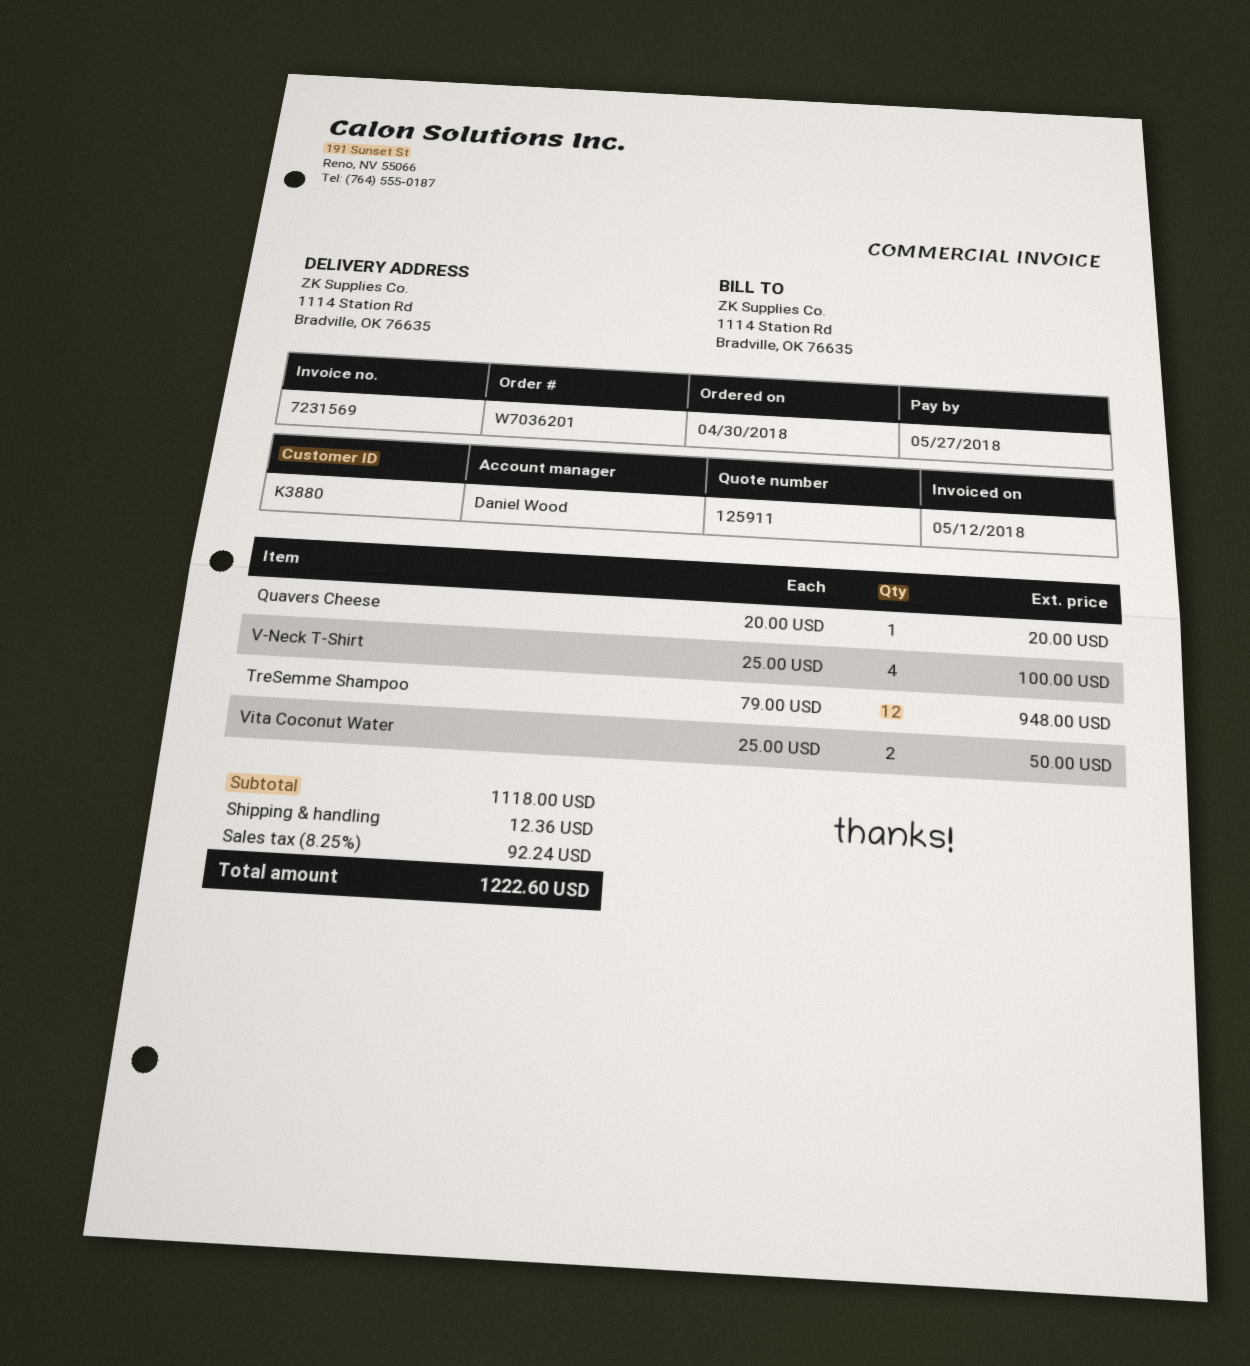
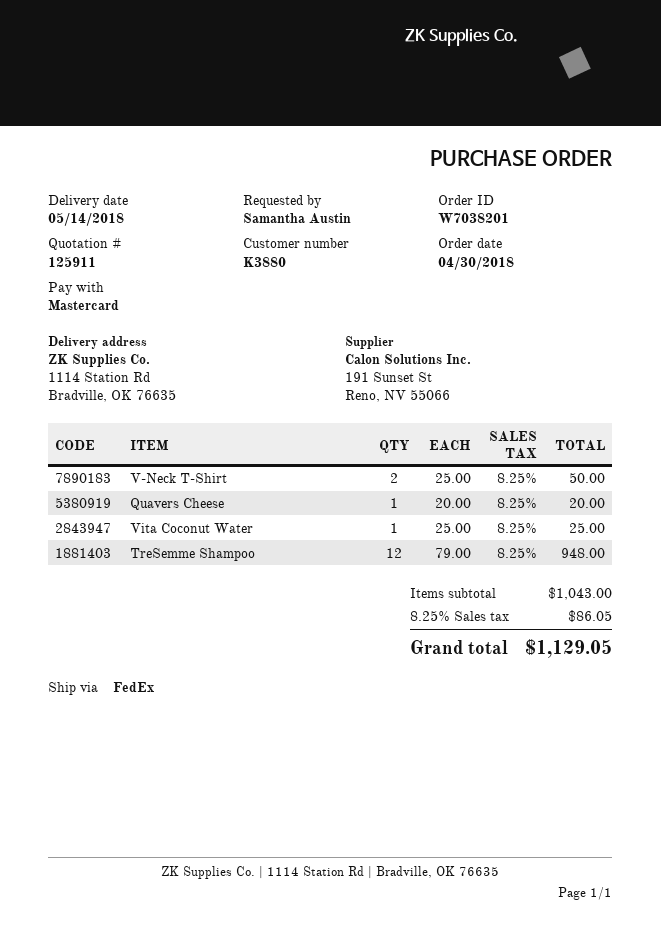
order number: W7036201 -> W7038201
V-Neck T-Shirt: 4 x 25.00 = 100.00 -> 2 x 25.00 = 50.00
Vita Coconut Water: 2 x 25.00 = 50.00 -> 1 x 25.00 = 25.00
subtotal: 1118.00 -> 1043.00
shipping: 12.36 -> none
tax: 8.25% = 92.24 -> 8.25% = 86.05
total: 1222.60 -> 1129.05

